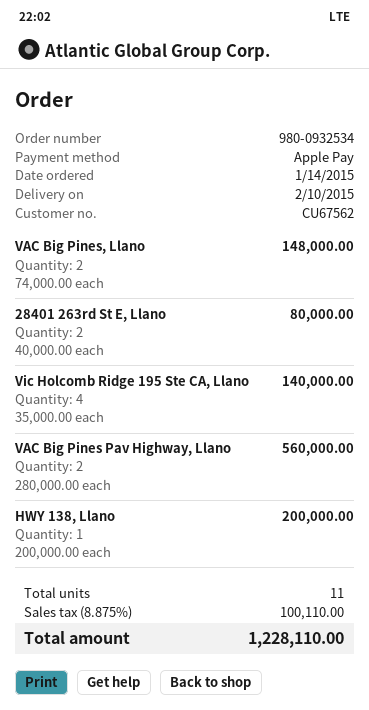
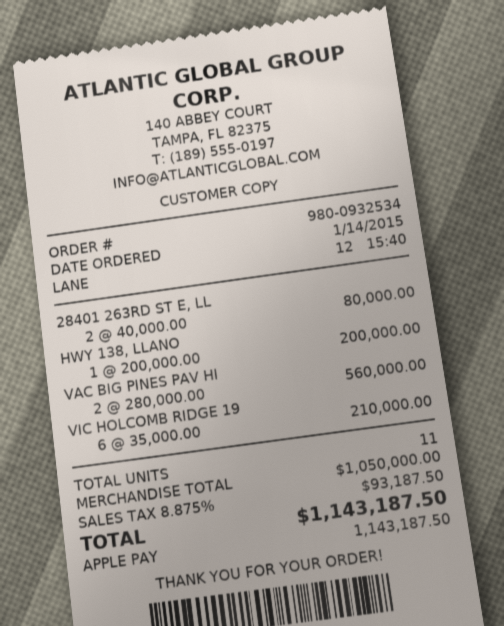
VAC Big Pines, Llano: 2 x 74000.00 = 148000.00 -> none
Vic Holcomb Ridge 195 Ste CA, Llano: 4 x 35000.00 = 140000.00 -> 6 x 35000.00 = 210000.00
tax: 8.875% = 100110.00 -> 8.875% = 93187.50
total: 1228110.00 -> 1143187.50

